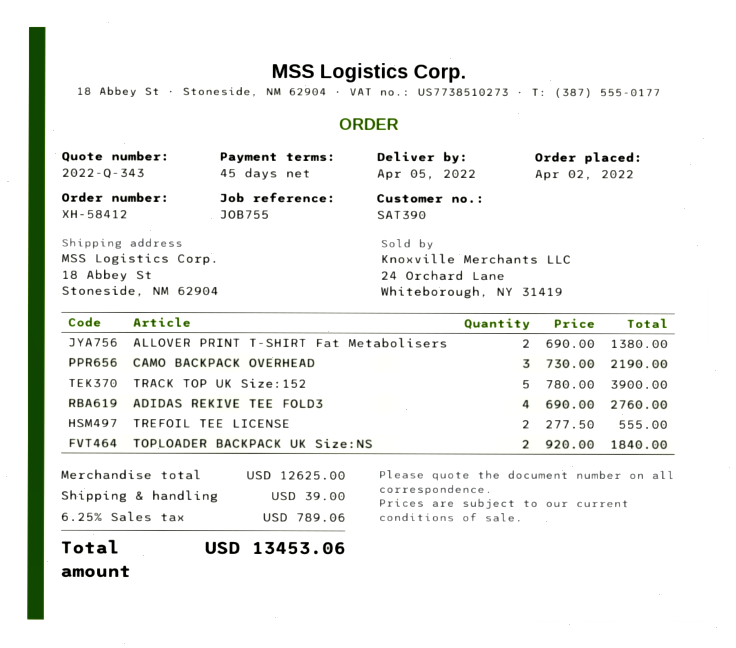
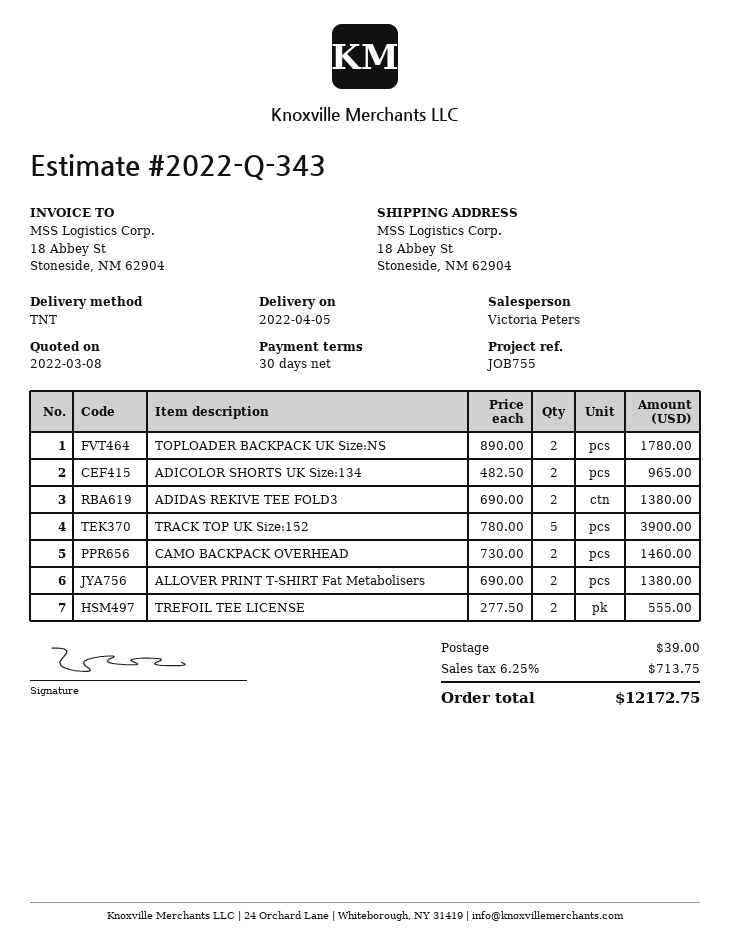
payment terms: 45 days -> 30 days
CAMO BACKPACK OVERHEAD: 3 x 730.00 = 2190.00 -> 2 x 730.00 = 1460.00
ADIDAS REKIVE TEE FOLD3: 4 x 690.00 = 2760.00 -> 2 x 690.00 = 1380.00
TOPLOADER BACKPACK UK Size:NS: 2 x 920.00 = 1840.00 -> 2 x 890.00 = 1780.00
ADICOLOR SHORTS UK Size:134: none -> 2 x 482.50 = 965.00
tax: 6.25% = 789.06 -> 6.25% = 713.75
total: 13453.06 -> 12172.75

